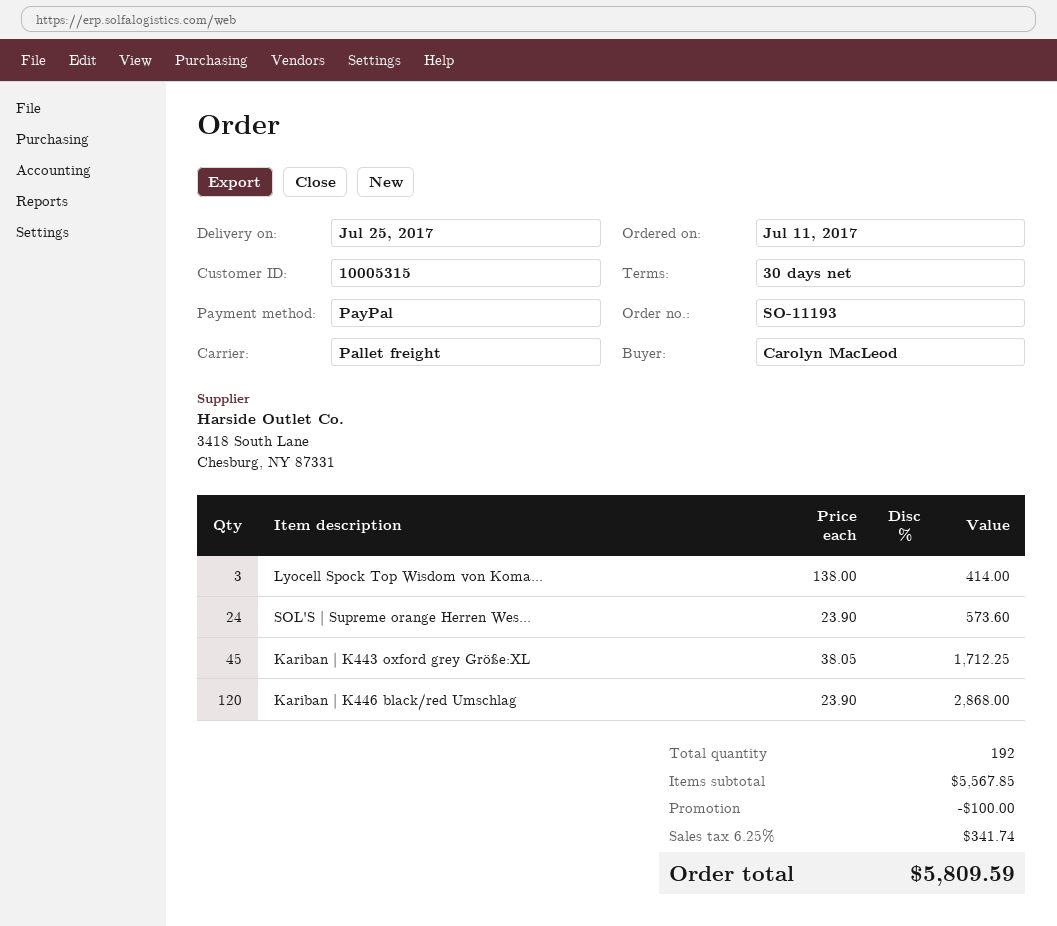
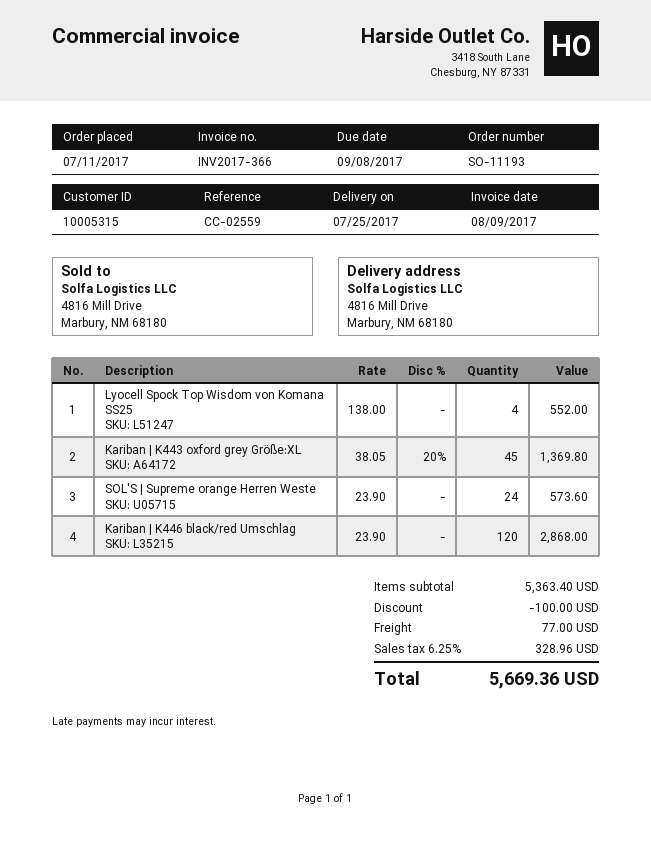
Lyocell Spock Top Wisdom von Koma...: 3 x 138.00 = 414.00 -> 4 x 138.00 = 552.00
Kariban | K443 oxford grey Größe:XL: 45 x 38.05 = 1712.25 -> 45 x 38.05 - 20% = 1369.80
subtotal: 5567.85 -> 5363.40
shipping: none -> 77.00
tax: 6.25% = 341.74 -> 6.25% = 328.96
total: 5809.59 -> 5669.36

